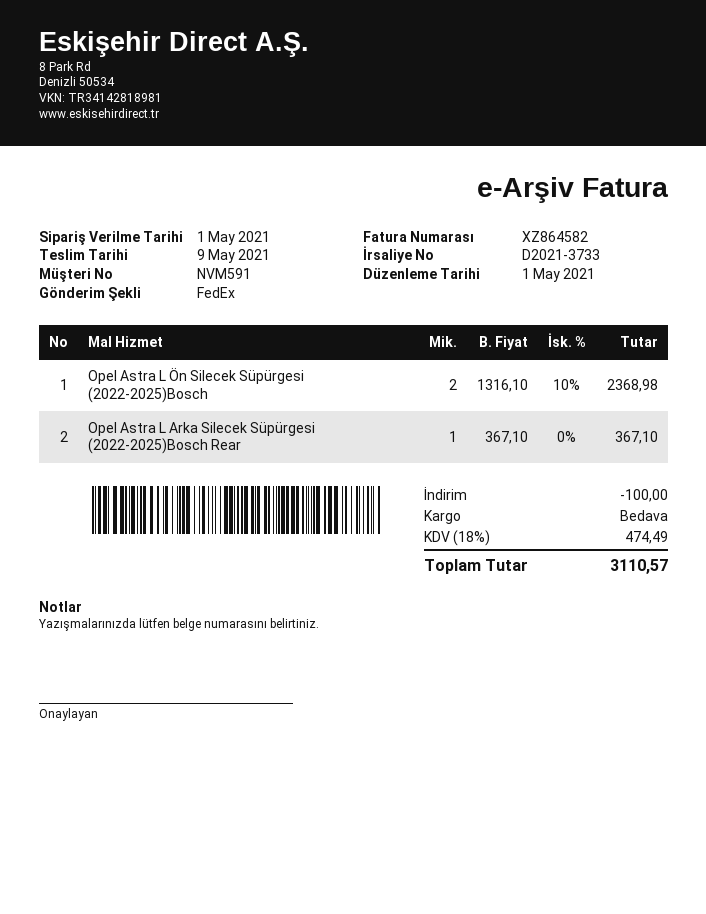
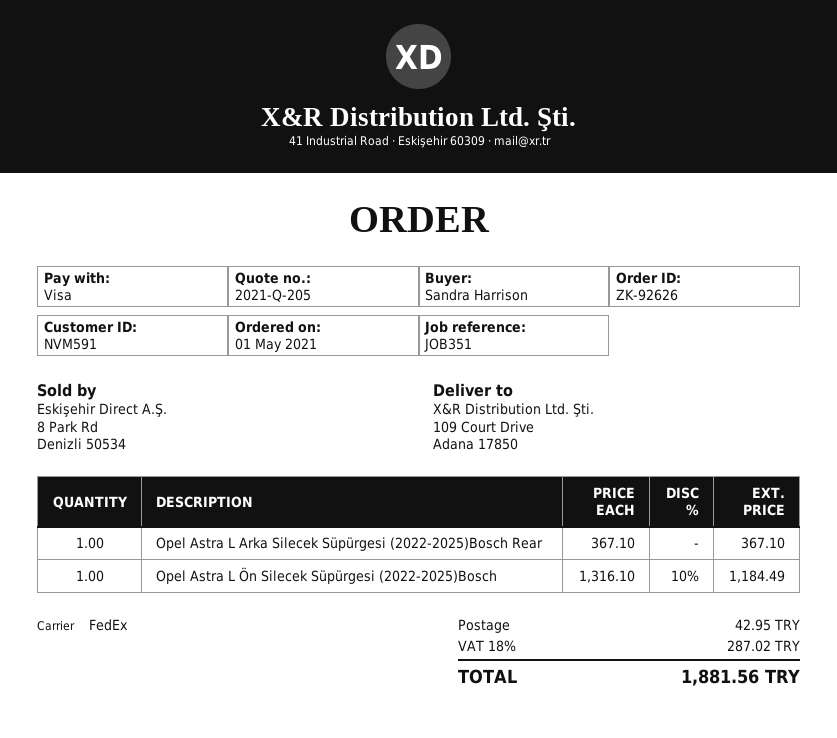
Opel Astra L Ön Silecek Süpürgesi (2022-2025)Bosch: 2 x 1316.10 - 10% = 2368.98 -> 1 x 1316.10 - 10% = 1184.49
discount: 100.00 -> none
shipping: 0.00 -> 42.95
tax: 18% = 474.49 -> 18% = 287.02
total: 3110.57 -> 1881.56

